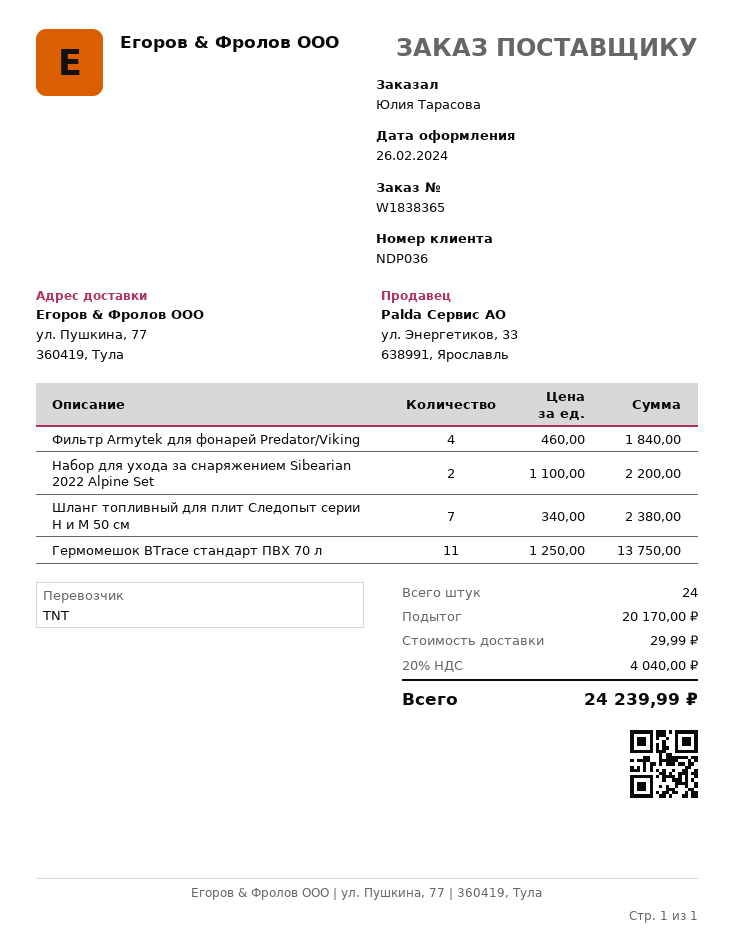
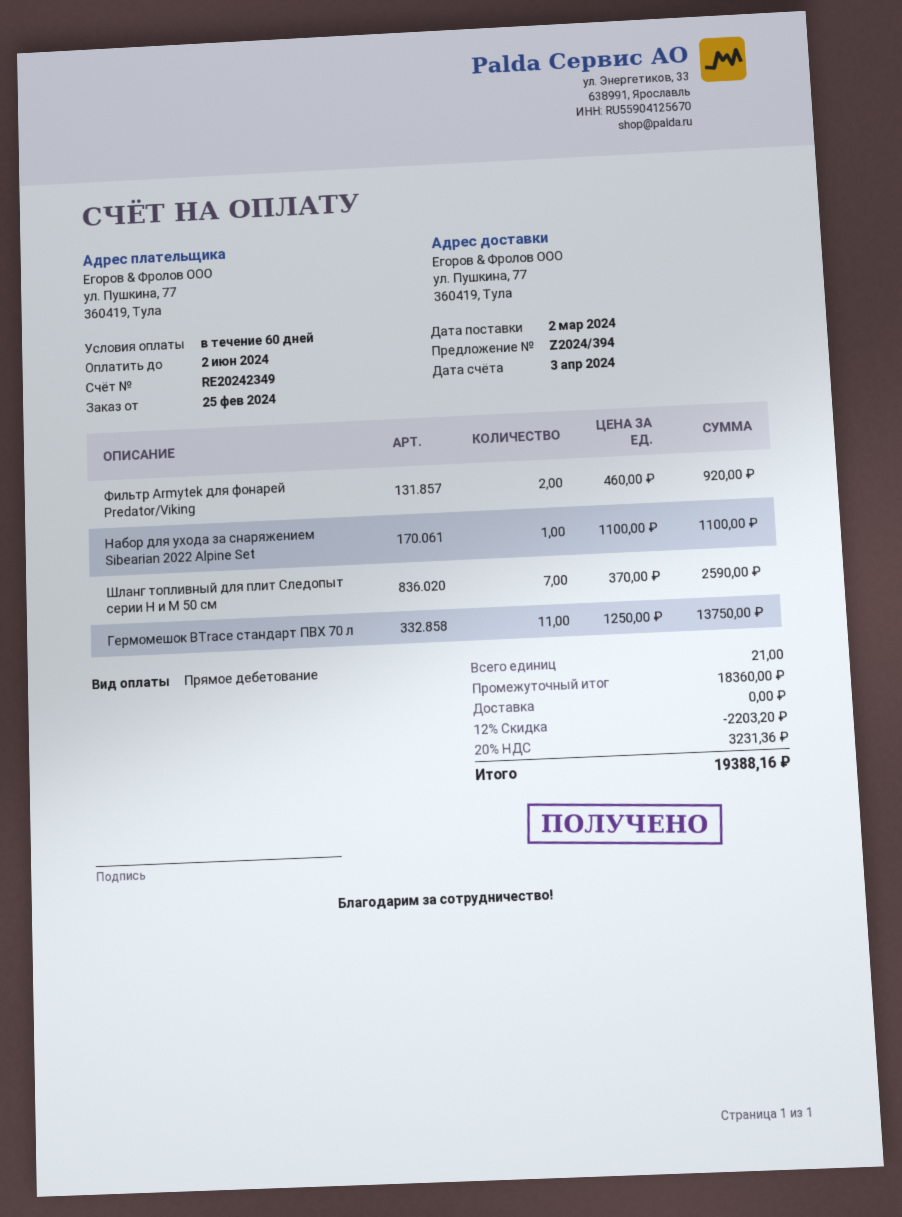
order date: 2024-02-26 -> 2024-02-25
Фильтр Armytek для фонарей Predator/Viking: 4 x 460.00 = 1840.00 -> 2 x 460.00 = 920.00
Набор для ухода за снаряжением Sibearian 2022 Alpine Set: 2 x 1100.00 = 2200.00 -> 1 x 1100.00 = 1100.00
Шланг топливный для плит Следопыт серии Н и М 50 см: 7 x 340.00 = 2380.00 -> 7 x 370.00 = 2590.00
total quantity: 24 -> 21
subtotal: 20170.00 -> 18360.00
discount: none -> 12% = 2203.20
shipping: 29.99 -> 0.00
tax: 20% = 4040.00 -> 20% = 3231.36
total: 24239.99 -> 19388.16

